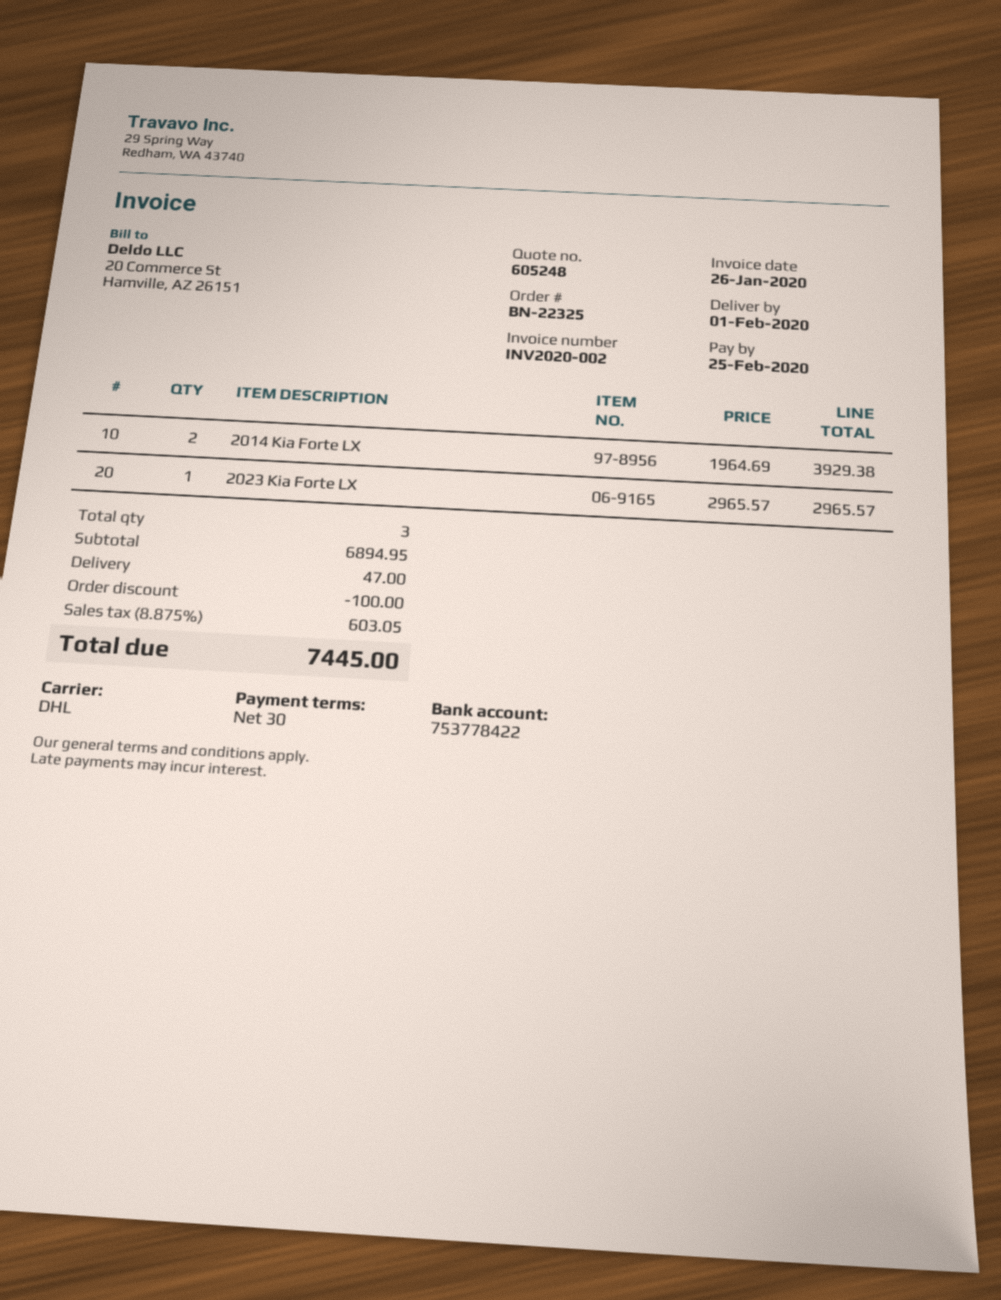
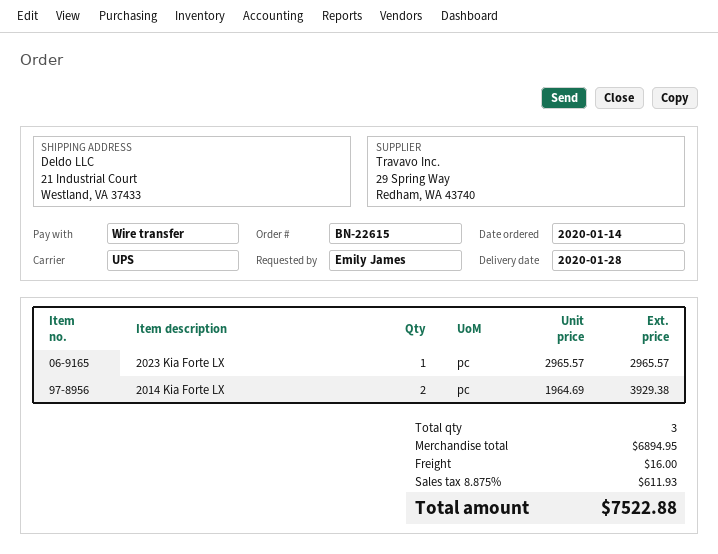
order number: BN-22325 -> BN-22615
delivery date: 2020-02-01 -> 2020-01-28
shipping method: DHL -> UPS
discount: 100.00 -> none
shipping: 47.00 -> 16.00
tax: 8.875% = 603.05 -> 8.875% = 611.93
total: 7445.00 -> 7522.88

